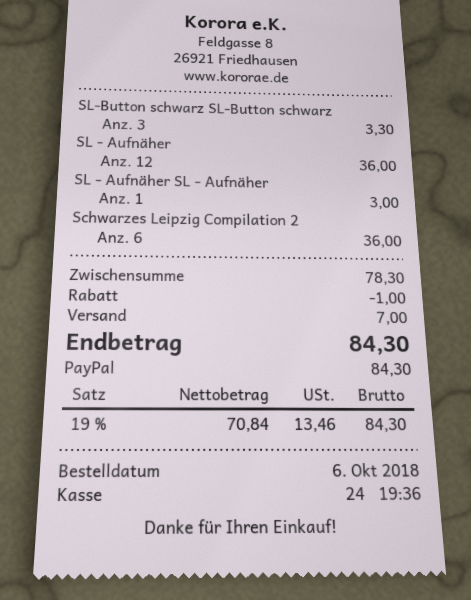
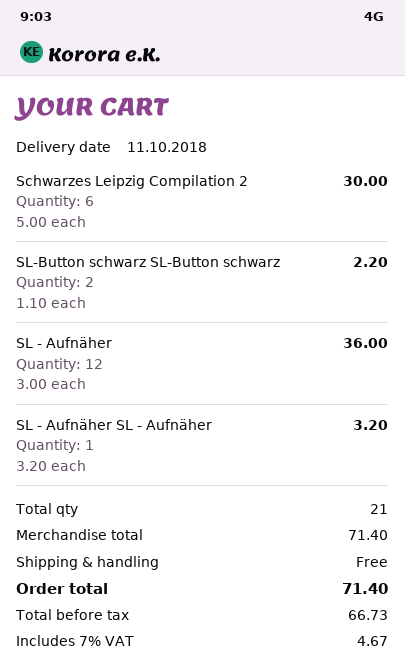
SL-Button schwarz SL-Button schwarz: 3 for 3.30 -> 2 for 2.20
SL - Aufnäher SL - Aufnäher: 1 for 3.00 -> 1 for 3.20
Schwarzes Leipzig Compilation 2: 6 for 36.00 -> 6 for 30.00
subtotal: 78.30 -> 71.40
discount: 1.00 -> none
shipping: 7.00 -> 0.00
net: 70.84 -> 66.73
tax: 19% = 13.46 -> 7% = 4.67
total: 84.30 -> 71.40

